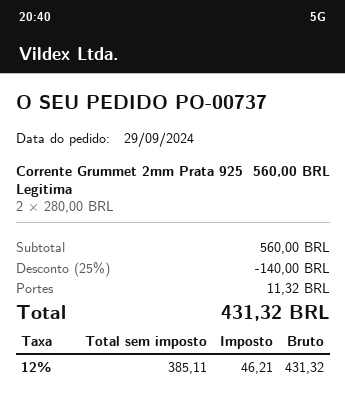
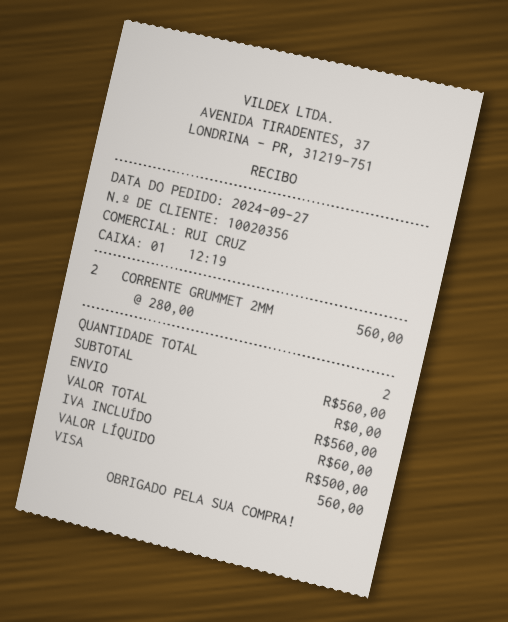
order date: 2024-09-29 -> 2024-09-27
discount: 25% = 140.00 -> none
shipping: 11.32 -> 0.00
net: 385.11 -> 500.00
tax: 46.21 -> 60.00
total: 431.32 -> 560.00

